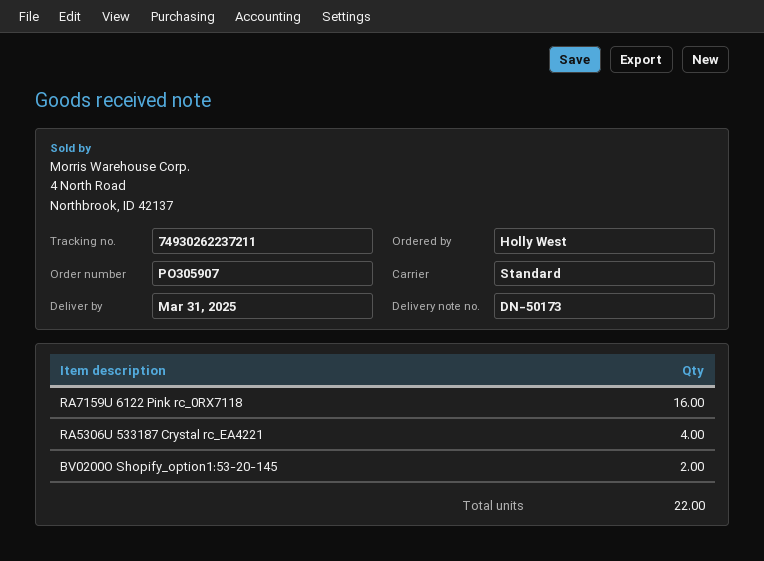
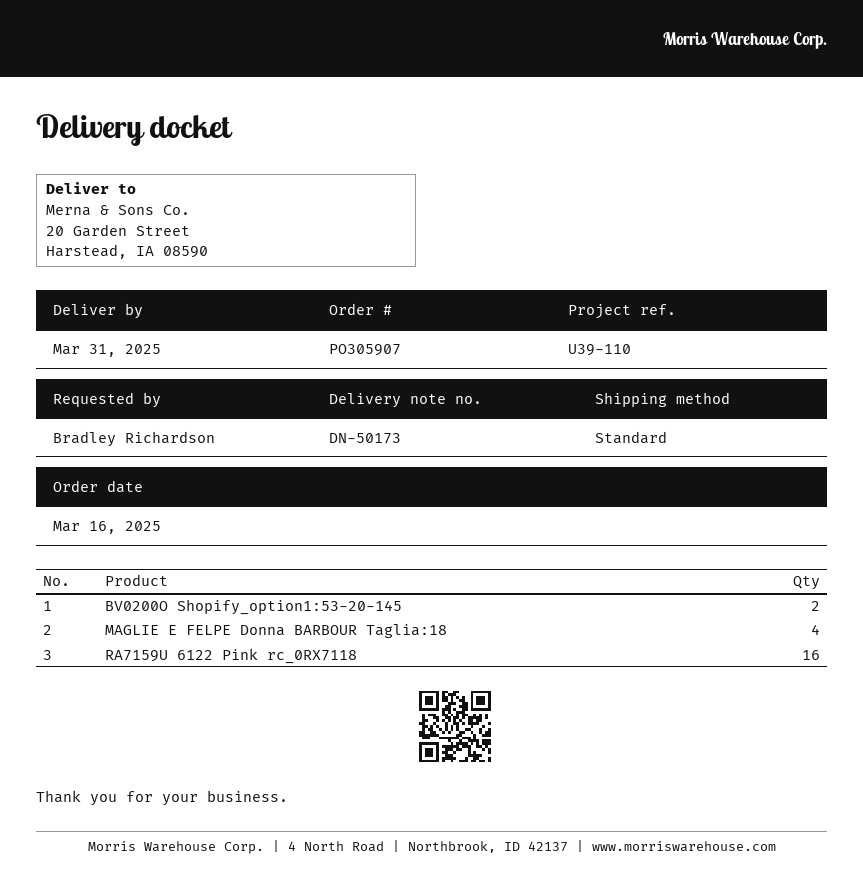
ordered by: Holly West -> Bradley Richardson
RA5306U 533187 Crystal rc_EA4221: 4 -> none
MAGLIE E FELPE Donna BARBOUR Taglia:18: none -> 4

